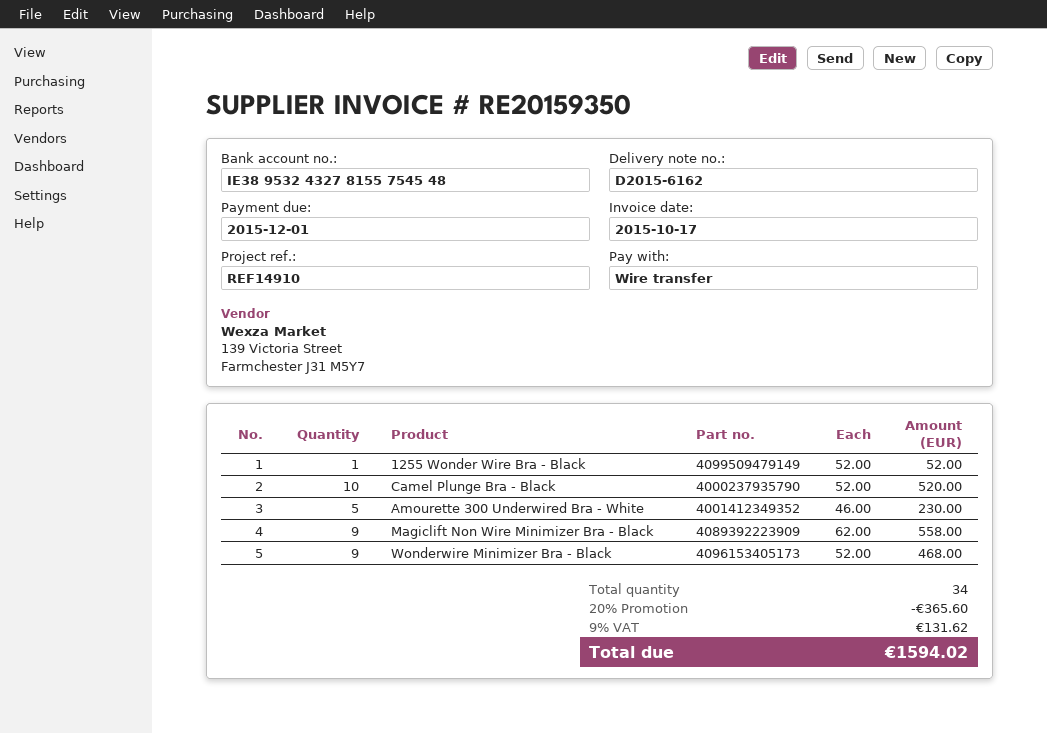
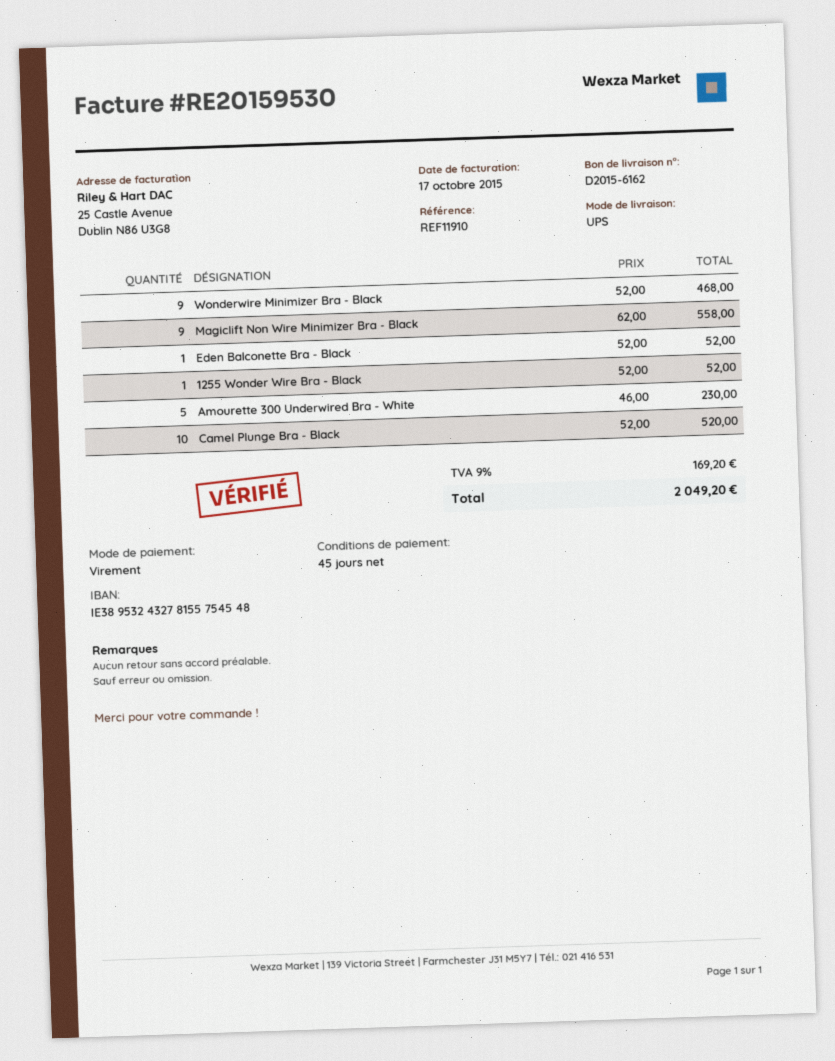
invoice number: RE20159350 -> RE20159530
reference: REF14910 -> REF11910
Eden Balconette Bra - Black: none -> 1 x 52.00 = 52.00
discount: 20% = 365.60 -> none
tax: 9% = 131.62 -> 9% = 169.20
total: 1594.02 -> 2049.20

